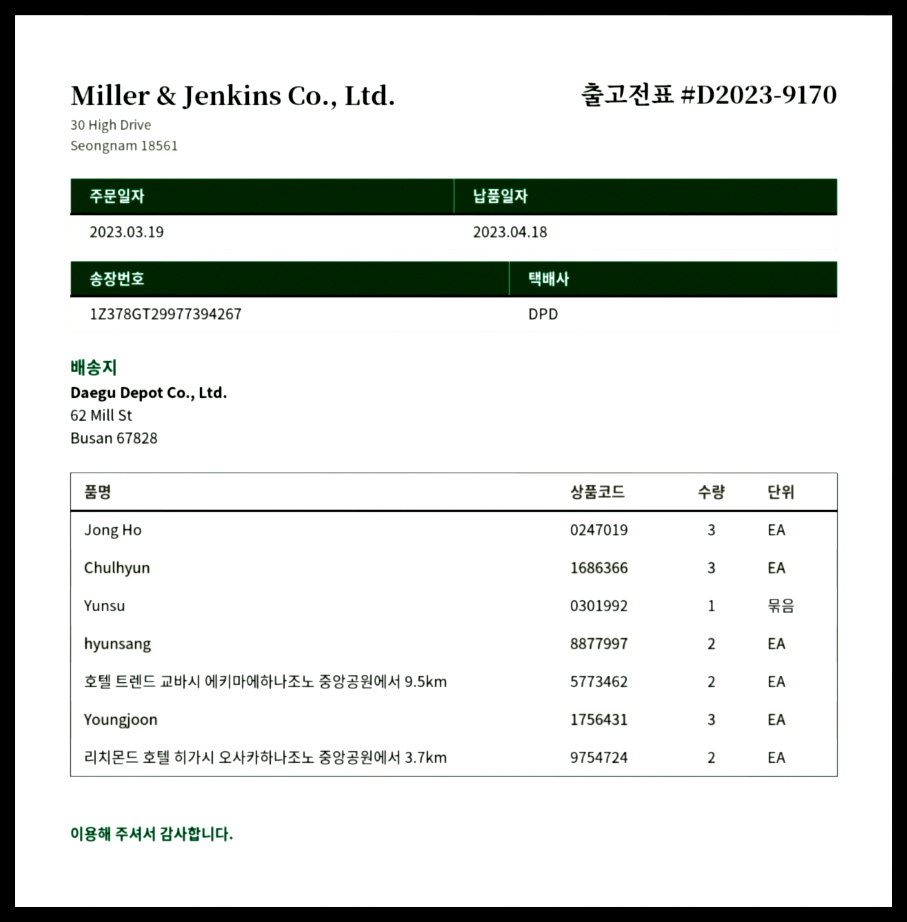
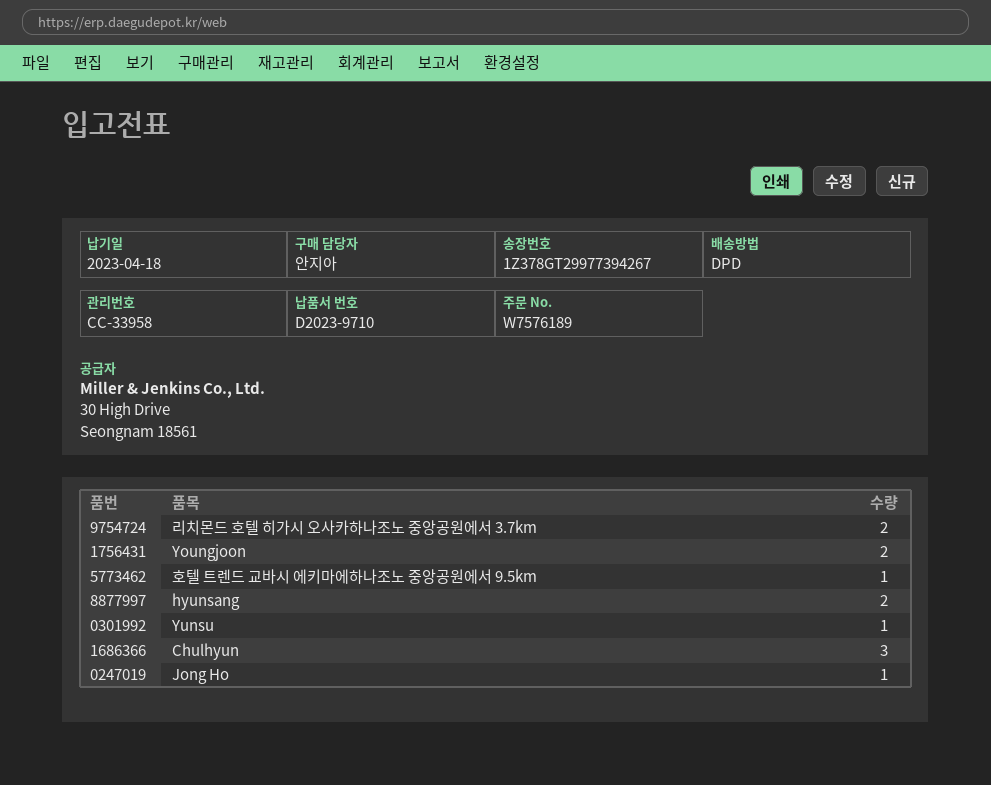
delivery note number: D2023-9170 -> D2023-9710
Jong Ho: 3 -> 1
호텔 트렌드 교바시 에키마에하나조노 중앙공원에서 9.5km: 2 -> 1
Youngjoon: 3 -> 2

